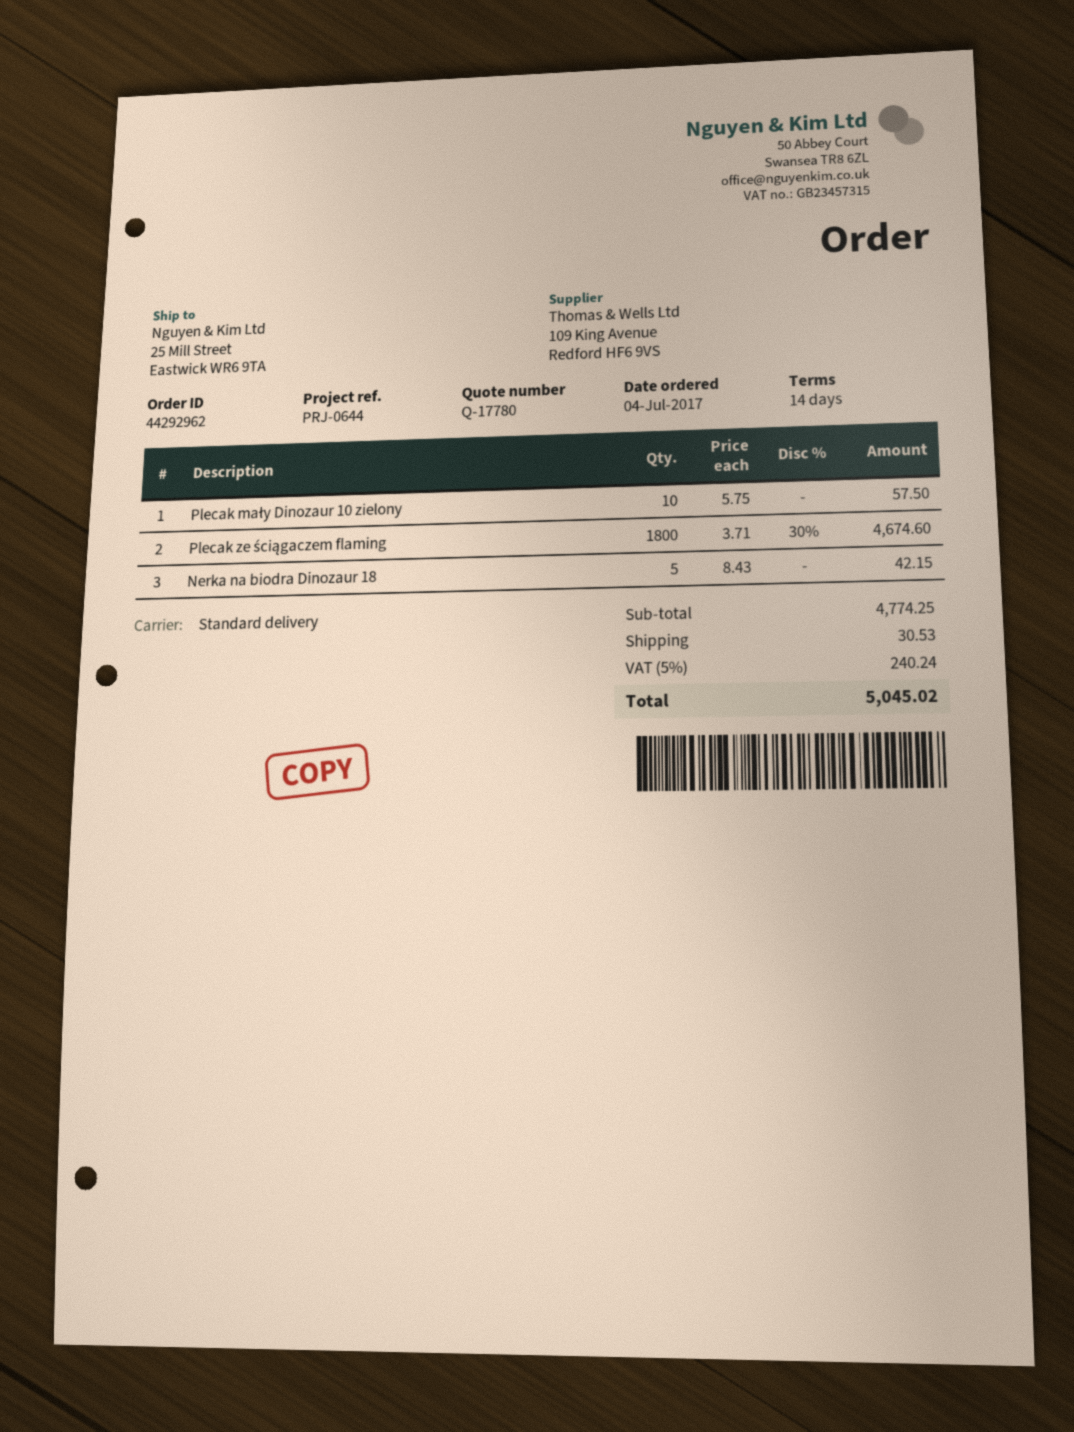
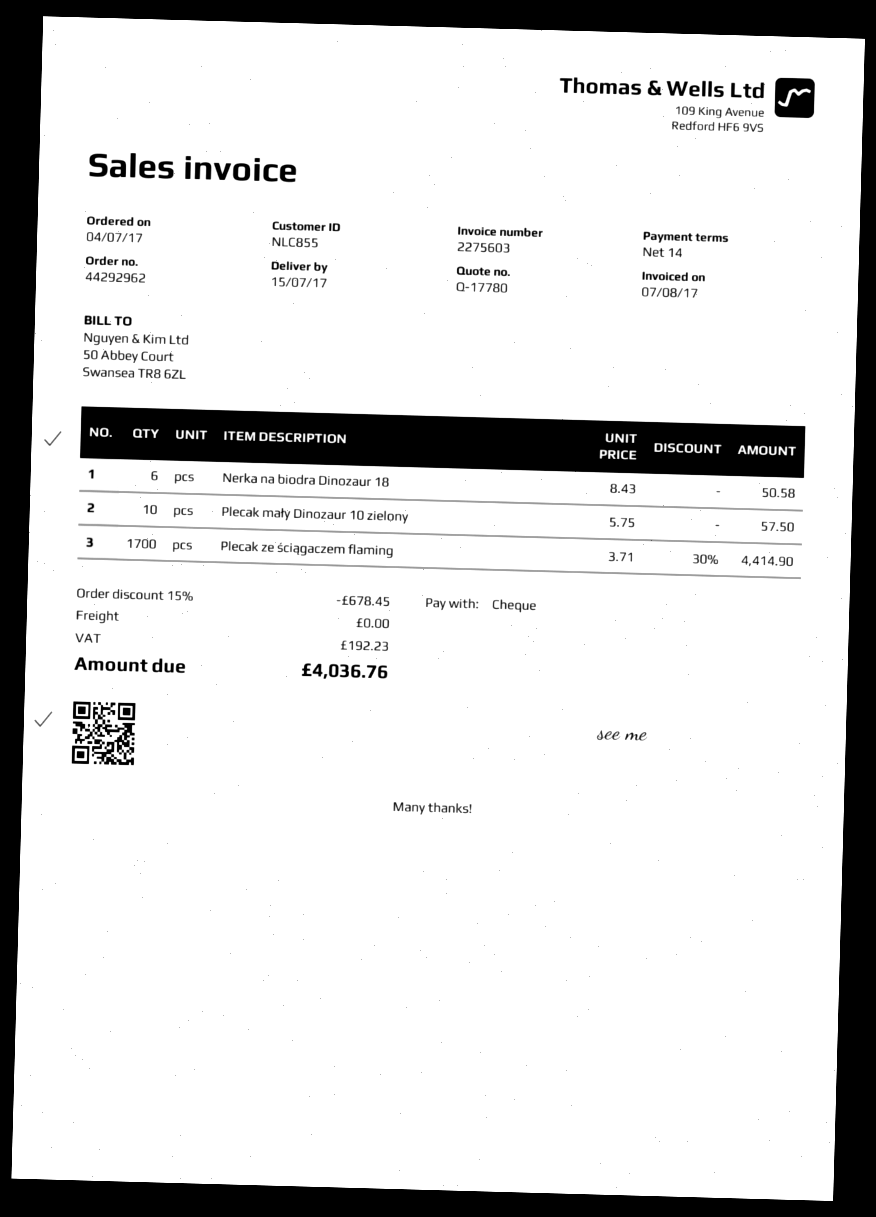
Plecak ze ściągaczem flaming: 1800 x 3.71 - 30% = 4674.60 -> 1700 x 3.71 - 30% = 4414.90
Nerka na biodra Dinozaur 18: 5 x 8.43 = 42.15 -> 6 x 8.43 = 50.58
discount: none -> 15% = 678.45
shipping: 30.53 -> 0.00
tax: 240.24 -> 192.23
total: 5045.02 -> 4036.76

